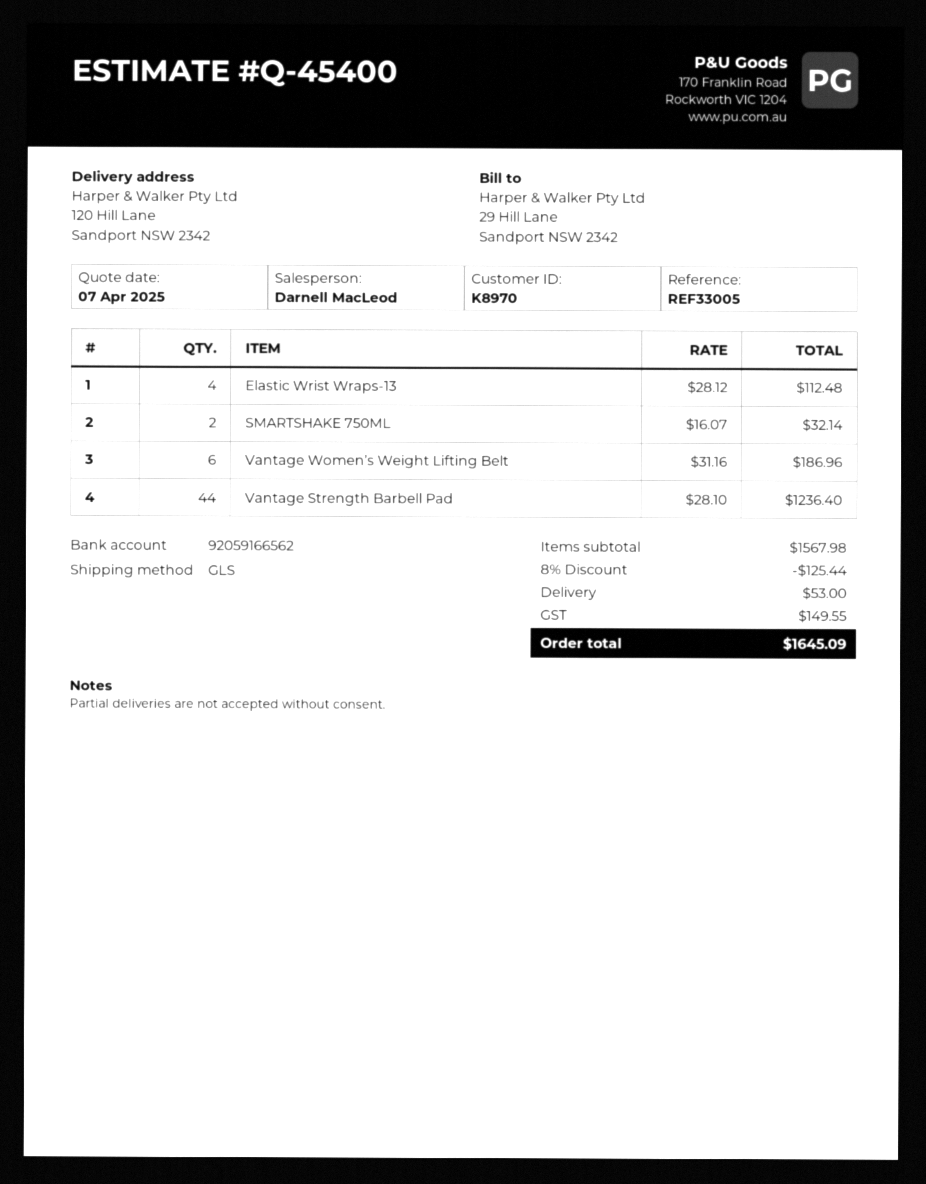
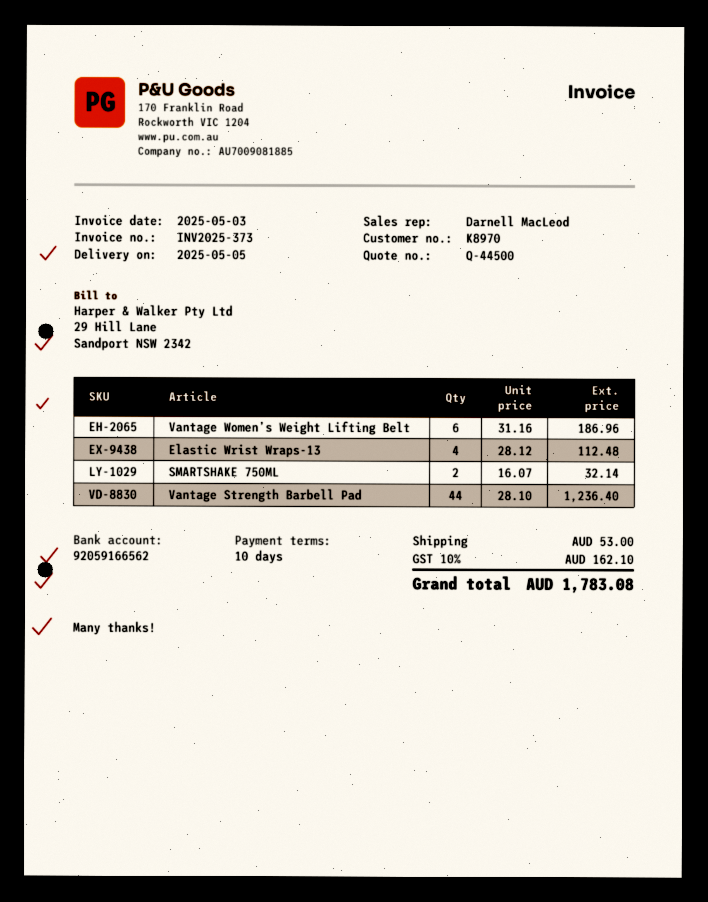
quote number: Q-45400 -> Q-44500
discount: 8% = 125.44 -> none
tax: 149.55 -> 162.10
total: 1645.09 -> 1783.08

